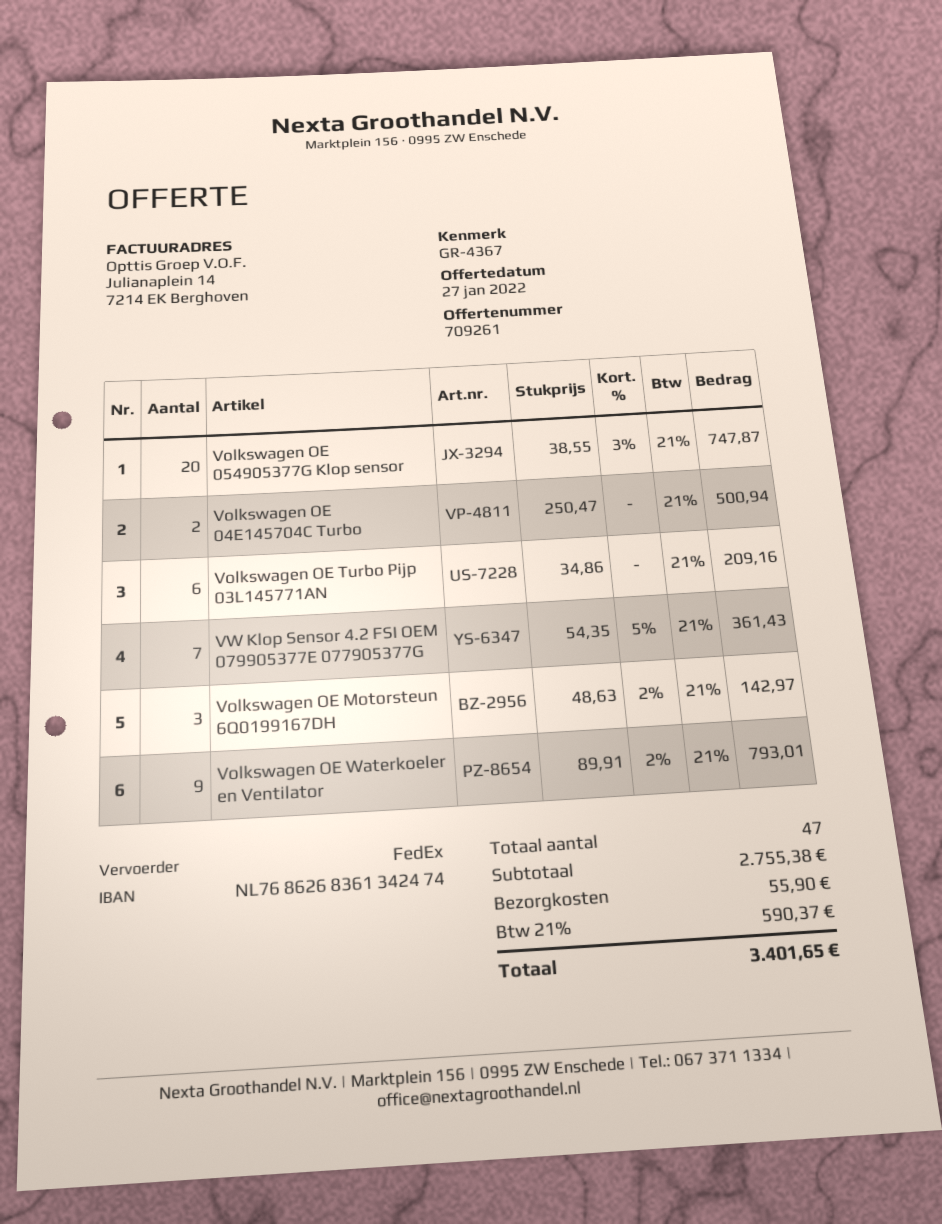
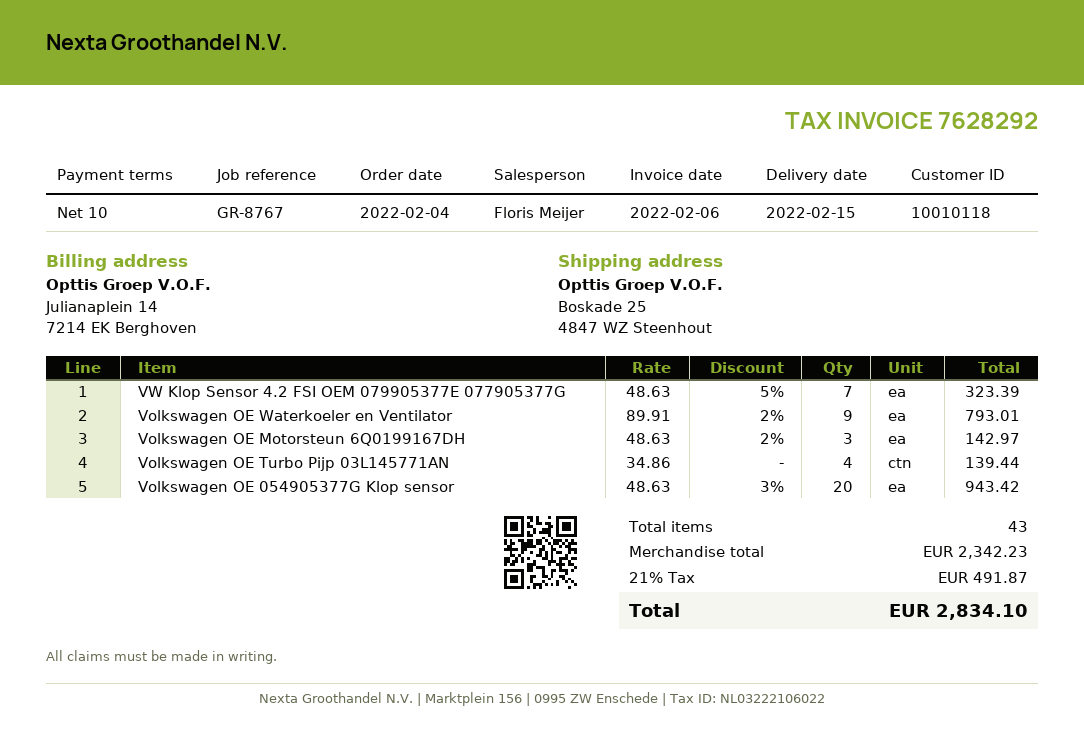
reference: GR-4367 -> GR-8767
Volkswagen OE 054905377G Klop sensor: 20 x 38.55 - 3% = 747.87 -> 20 x 48.63 - 3% = 943.42
Volkswagen OE 04E145704C Turbo: 2 x 250.47 = 500.94 -> none
Volkswagen OE Turbo Pijp 03L145771AN: 6 x 34.86 = 209.16 -> 4 x 34.86 = 139.44
VW Klop Sensor 4.2 FSI OEM 079905377E 077905377G: 7 x 54.35 - 5% = 361.43 -> 7 x 48.63 - 5% = 323.39
total quantity: 47 -> 43
subtotal: 2755.38 -> 2342.23
shipping: 55.90 -> none
tax: 21% = 590.37 -> 21% = 491.87
total: 3401.65 -> 2834.10

